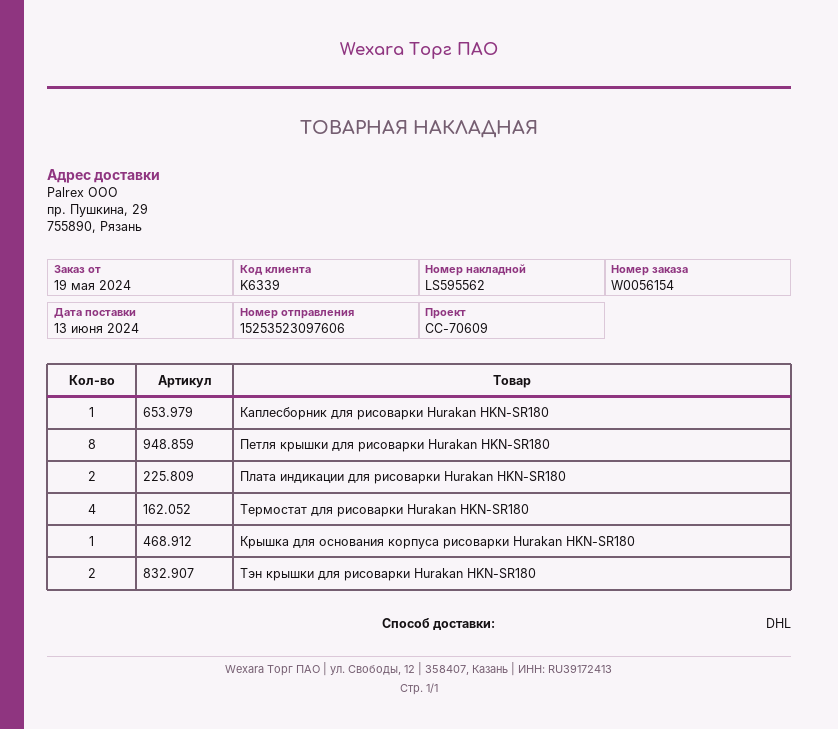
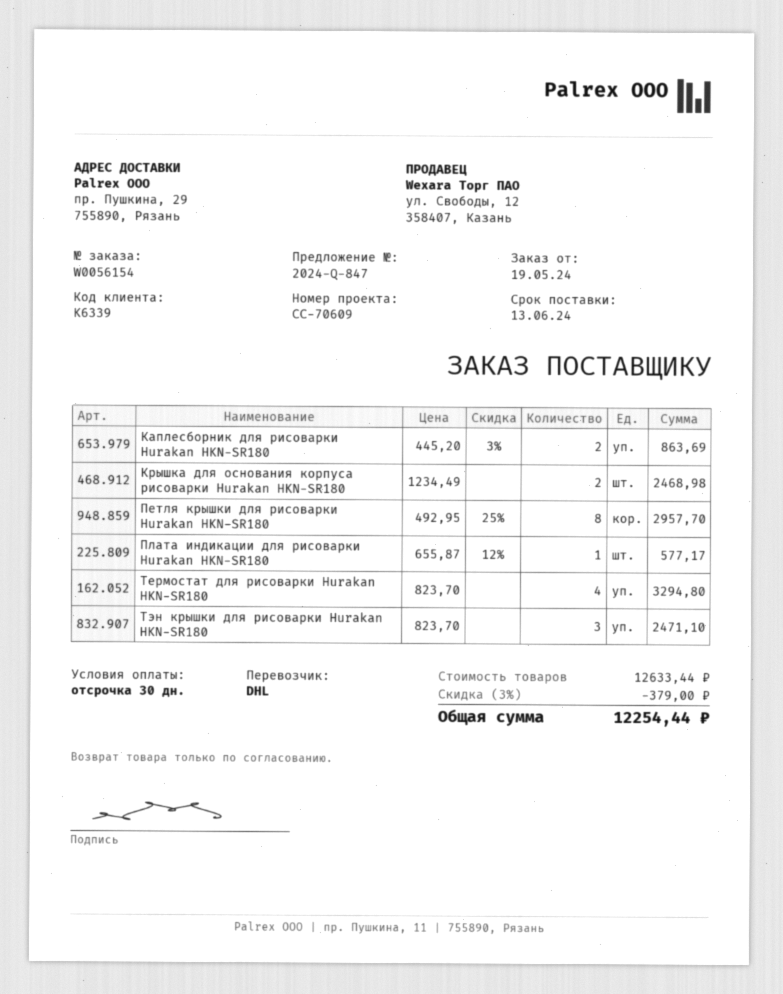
Каплесборник для рисоварки Hurakan HKN-SR180: 1 -> 2
Плата индикации для рисоварки Hurakan HKN-SR180: 2 -> 1
Крышка для основания корпуса рисоварки Hurakan HKN-SR180: 1 -> 2
Тэн крышки для рисоварки Hurakan HKN-SR180: 2 -> 3

